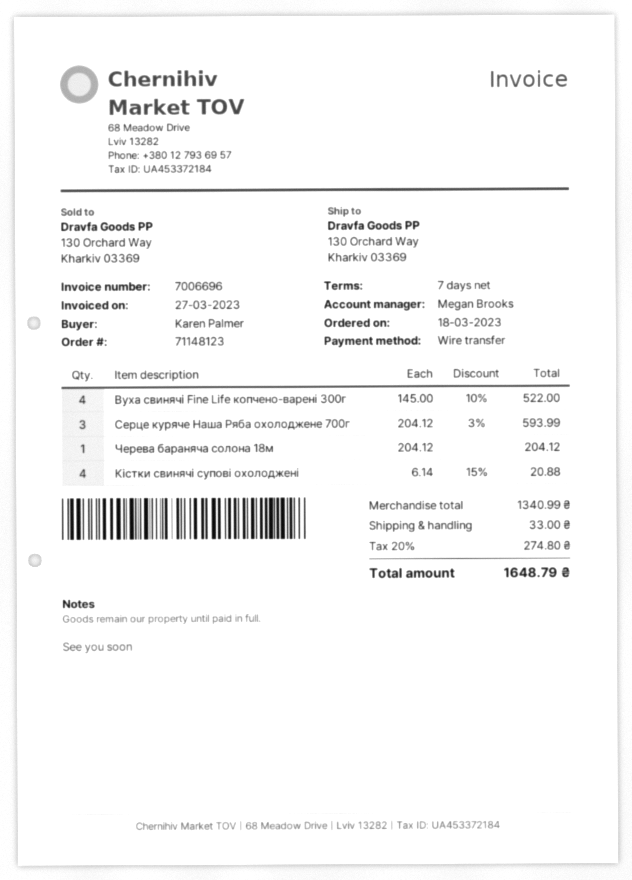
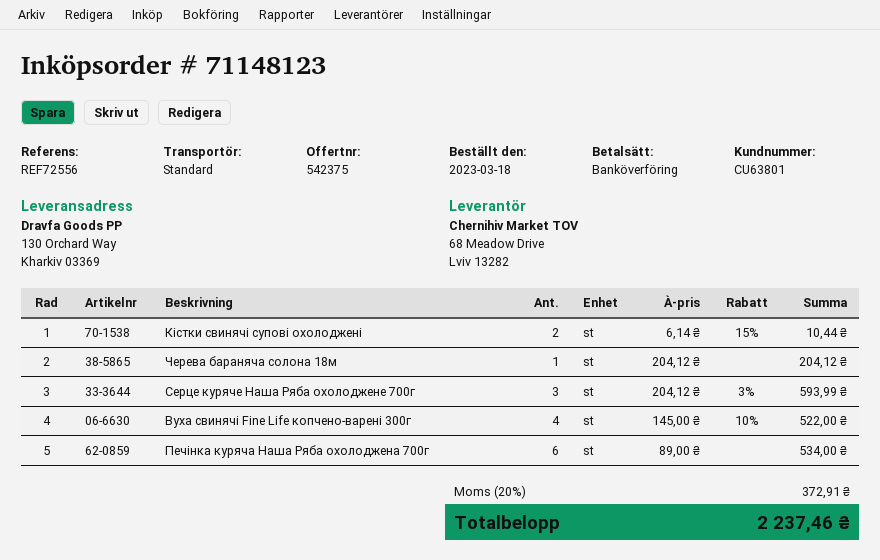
Кістки свинячі супові охолоджені: 4 x 6.14 - 15% = 20.88 -> 2 x 6.14 - 15% = 10.44
Печінка куряча Наша Ряба охолоджена 700г: none -> 6 x 89.00 = 534.00
shipping: 33.00 -> none
tax: 20% = 274.80 -> 20% = 372.91
total: 1648.79 -> 2237.46

